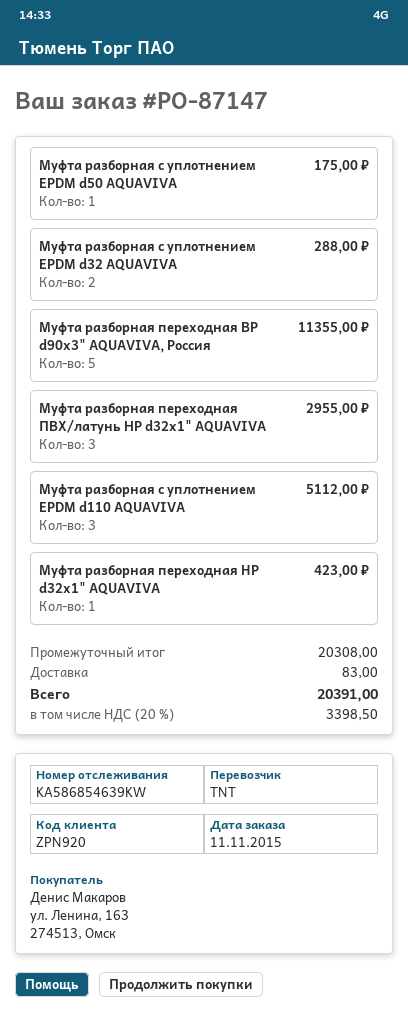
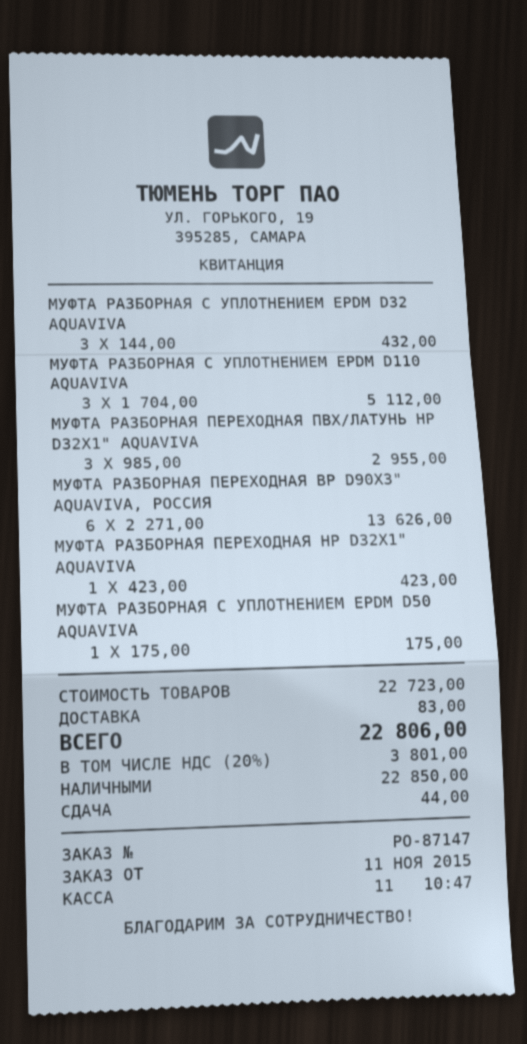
Муфта разборная c уплотнением EPDM d32 AQUAVIVA: 2 for 288.00 -> 3 for 432.00
Муфта разборная переходная ВР d90x3" AQUAVIVA, Россия: 5 for 11355.00 -> 6 for 13626.00
subtotal: 20308.00 -> 22723.00
tax: 20% = 3398.50 -> 20% = 3801.00
total: 20391.00 -> 22806.00

